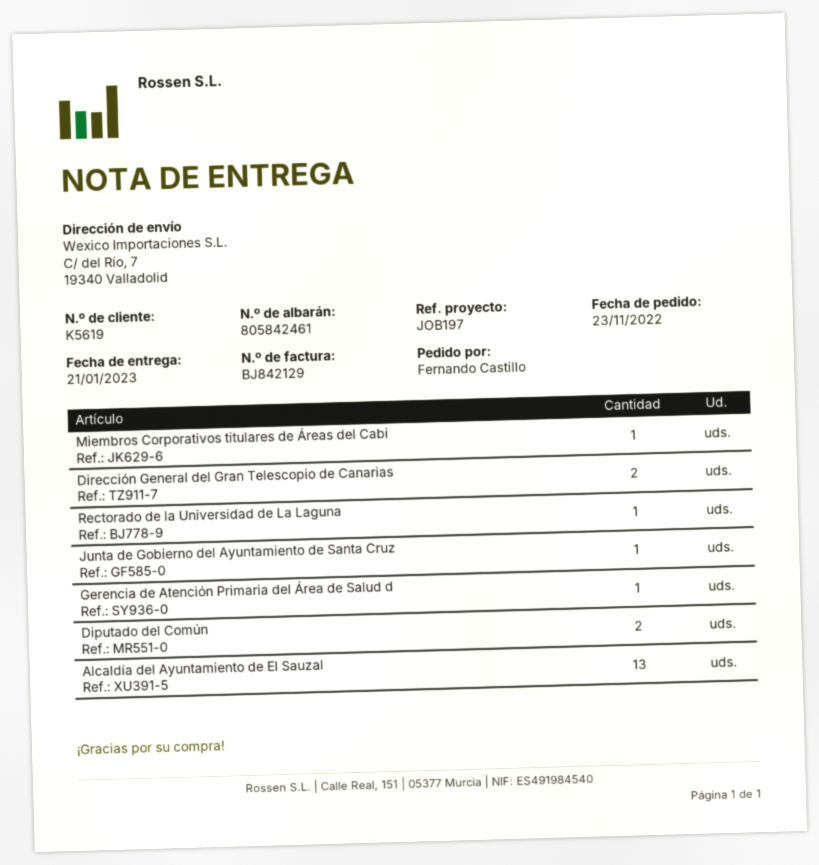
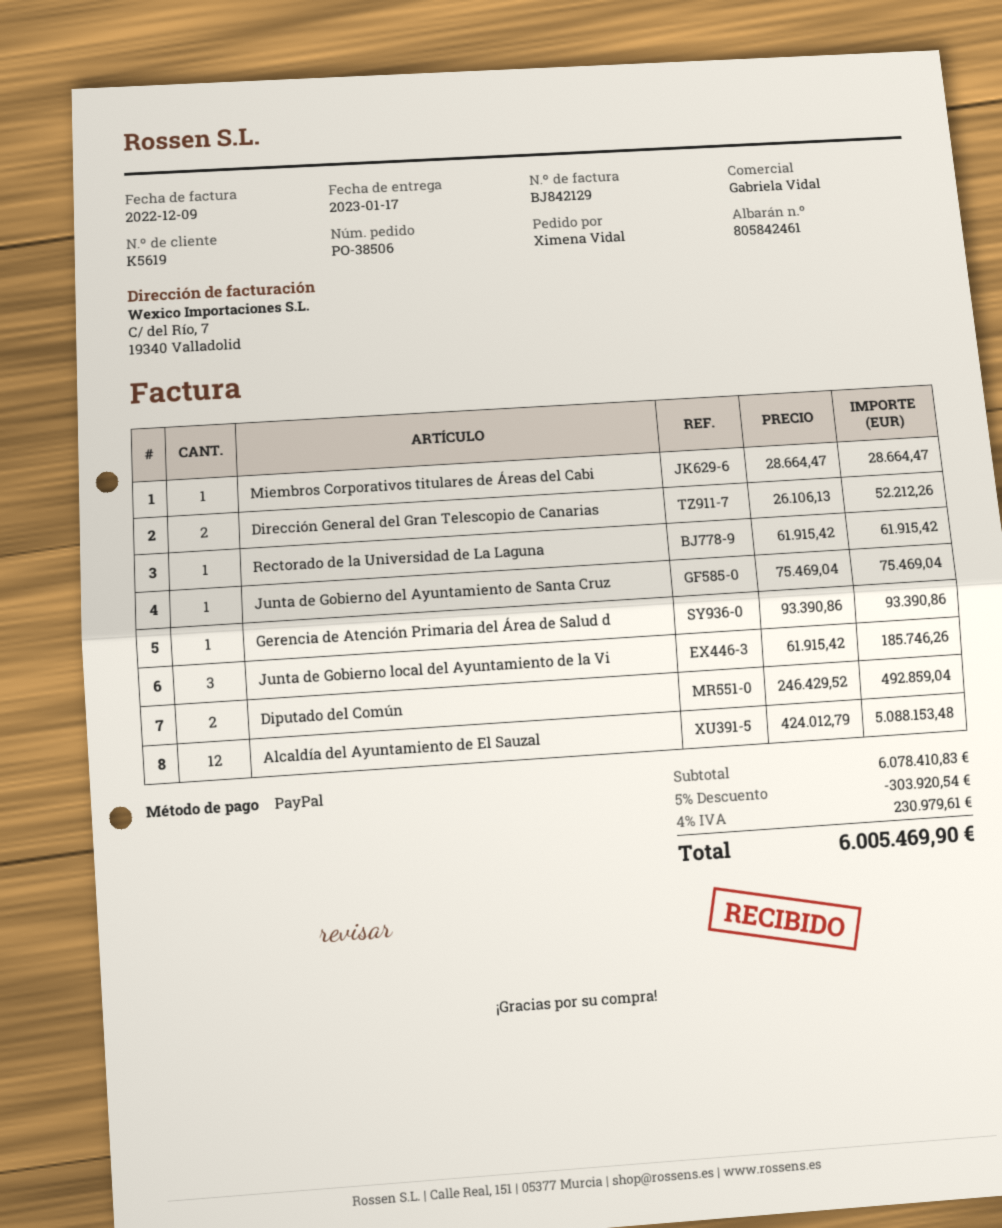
delivery date: 2023-01-21 -> 2023-01-17
ordered by: Fernando Castillo -> Ximena Vidal
Alcaldía del Ayuntamiento de El Sauzal: 13 -> 12
Junta de Gobierno local del Ayuntamiento de la Vi: none -> 3

